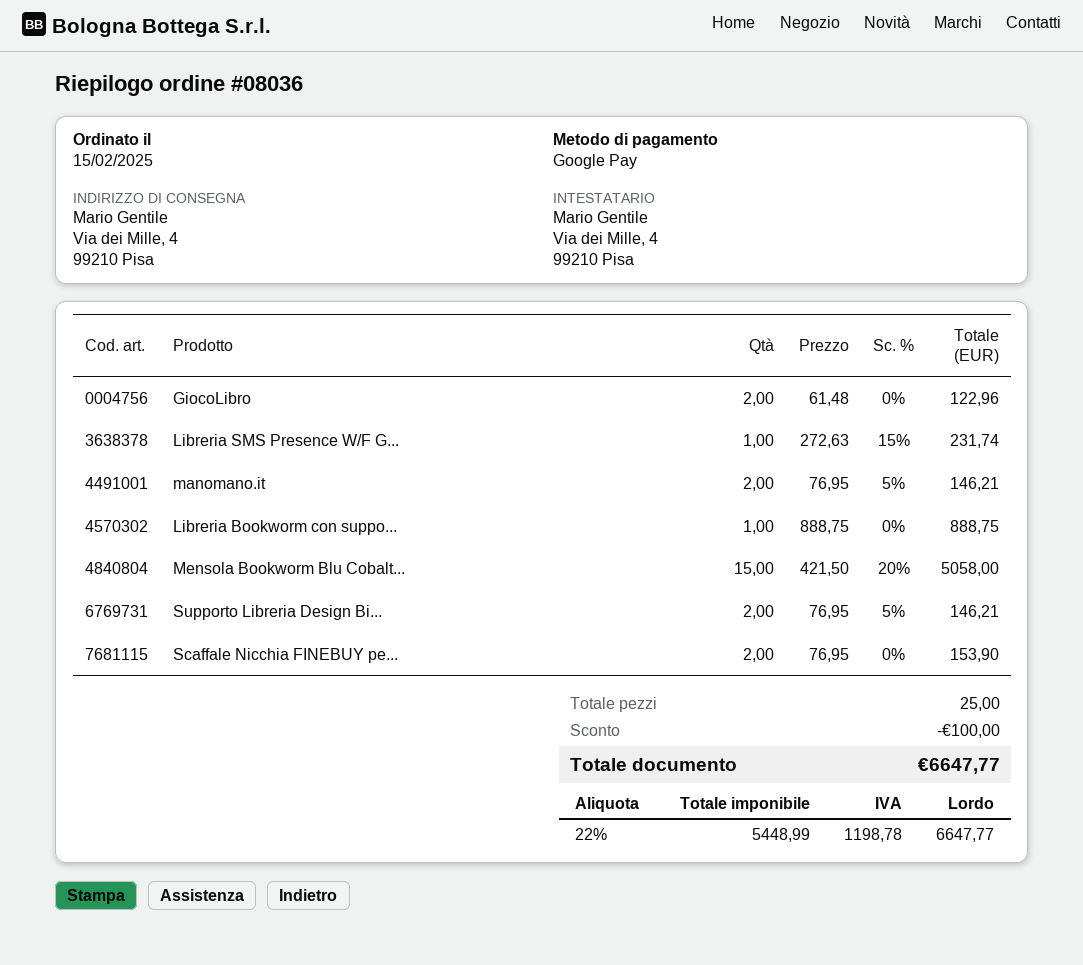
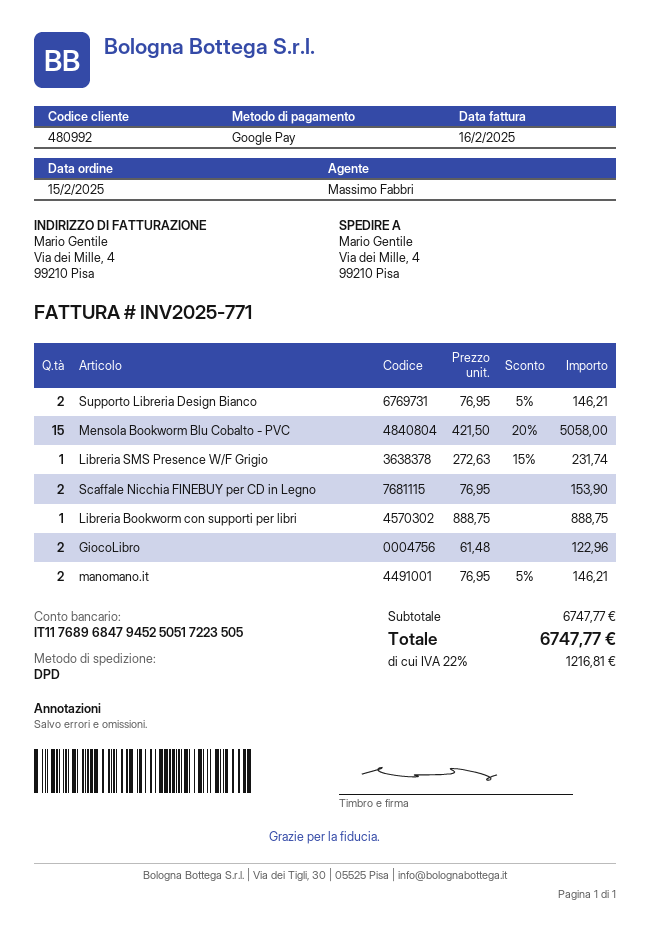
discount: 100.00 -> none
tax: 22% = 1198.78 -> 22% = 1216.81
total: 6647.77 -> 6747.77

